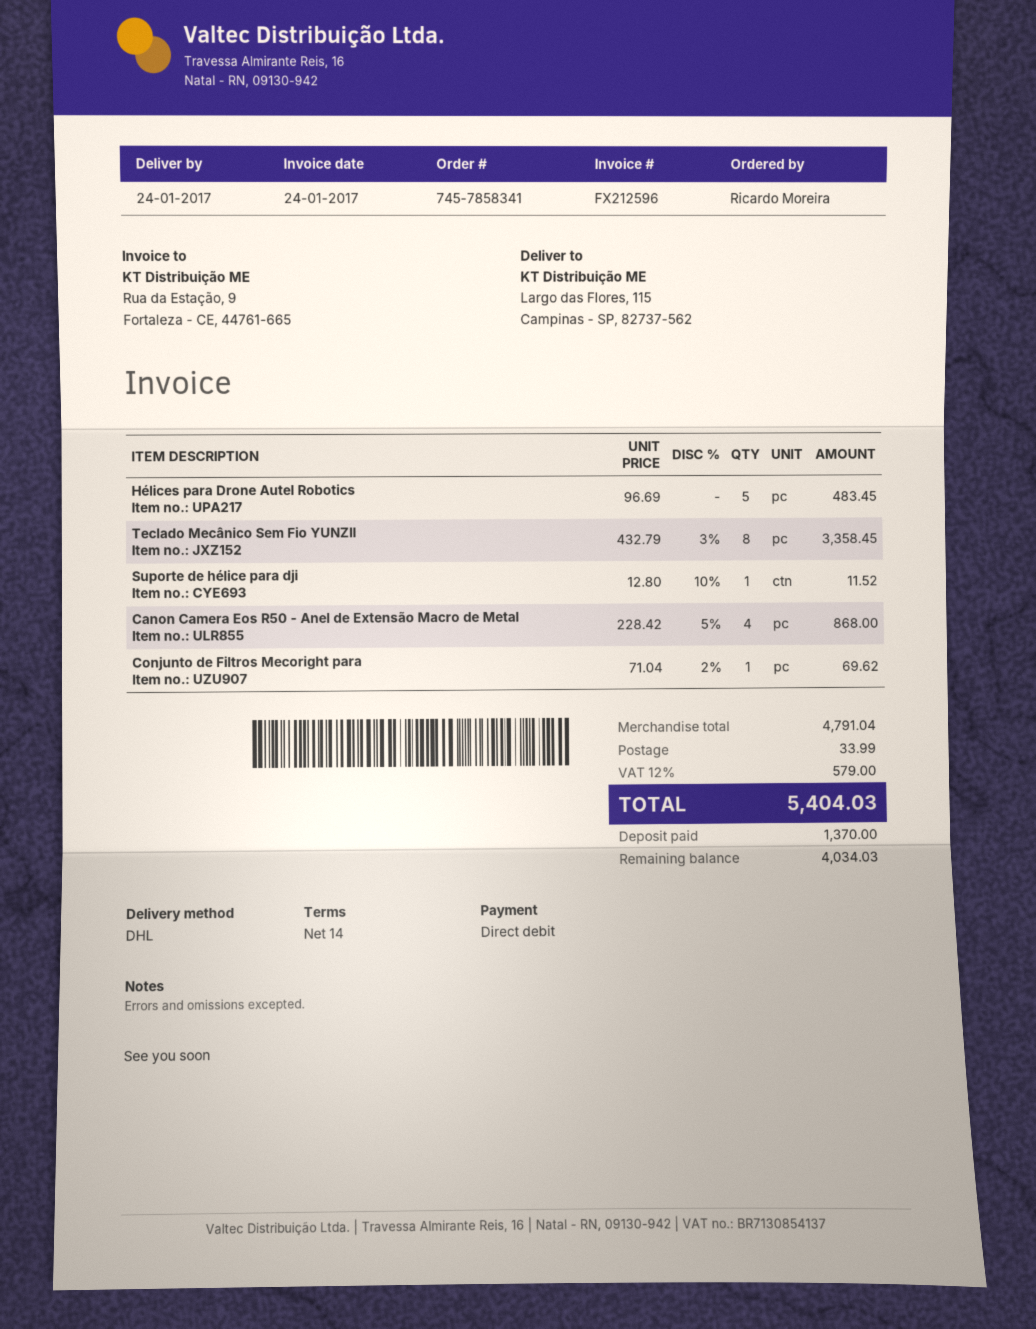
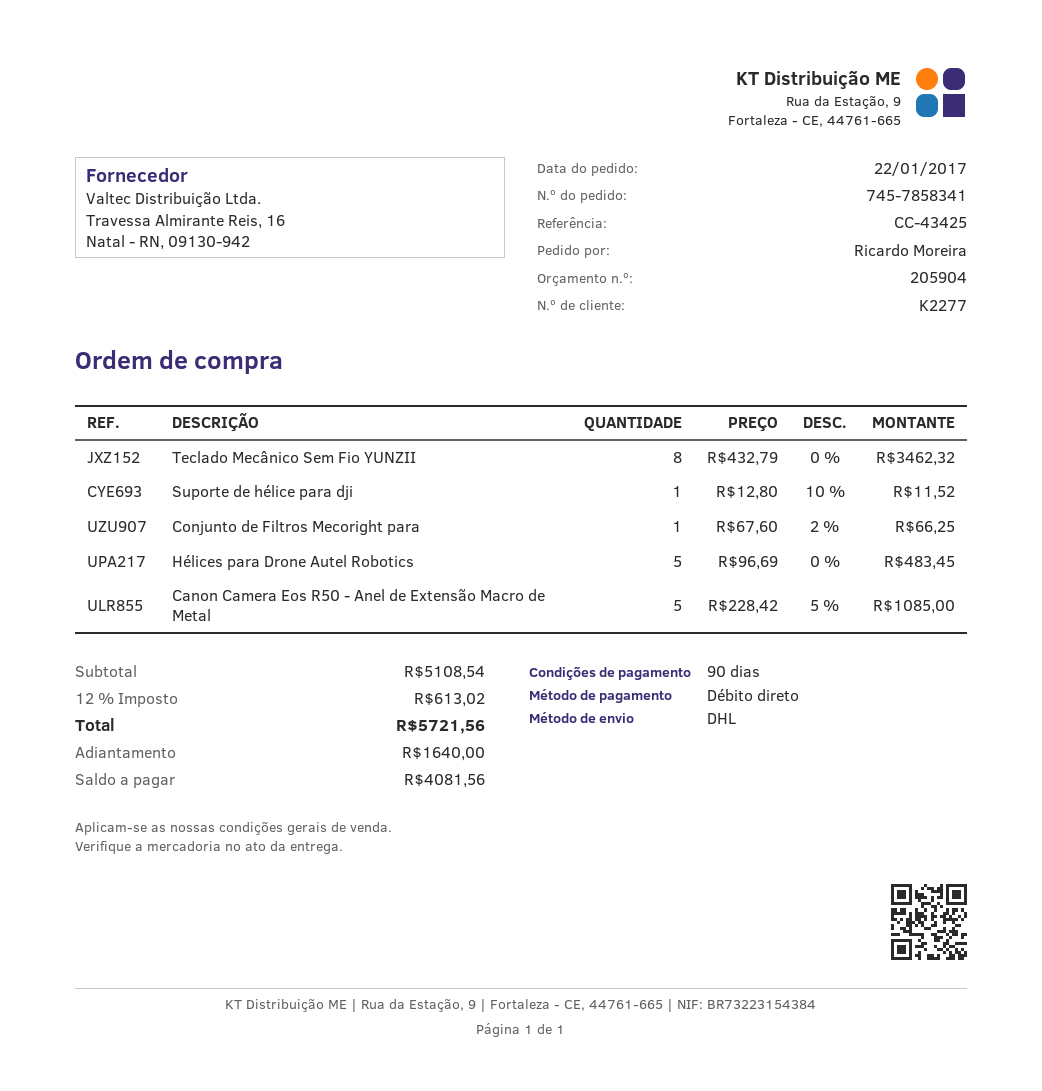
payment terms: 14 days -> 90 days
Teclado Mecânico Sem Fio YUNZII: 8 x 432.79 - 3% = 3358.45 -> 8 x 432.79 = 3462.32
Canon Camera Eos R50 - Anel de Extensão Macro de Metal: 4 x 228.42 - 5% = 868.00 -> 5 x 228.42 - 5% = 1085.00
Conjunto de Filtros Mecoright para: 1 x 71.04 - 2% = 69.62 -> 1 x 67.60 - 2% = 66.25
subtotal: 4791.04 -> 5108.54
shipping: 33.99 -> none
tax: 12% = 579.00 -> 12% = 613.02
total: 5404.03 -> 5721.56
deposit: 1370.00 -> 1640.00
balance: 4034.03 -> 4081.56

